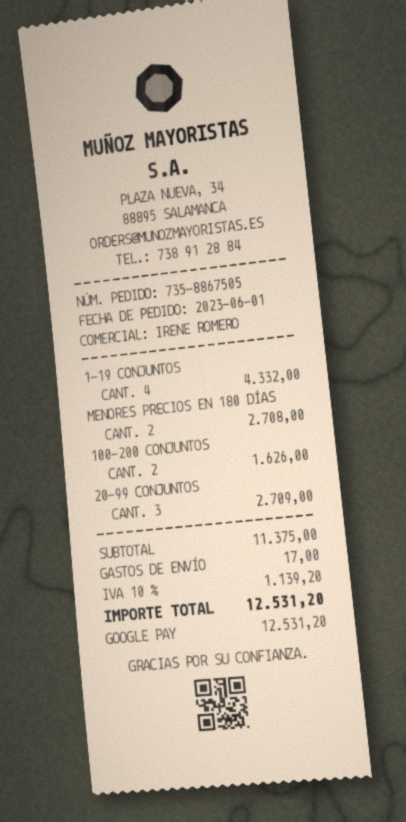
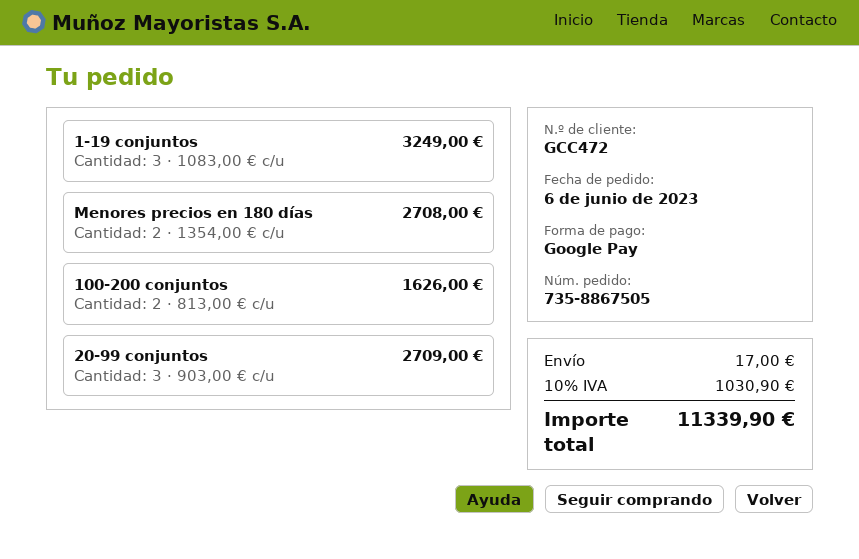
order date: 2023-06-01 -> 2023-06-06
1-19 CONJUNTOS: 4 for 4332.00 -> 3 for 3249.00
tax: 10% = 1139.20 -> 10% = 1030.90
total: 12531.20 -> 11339.90

